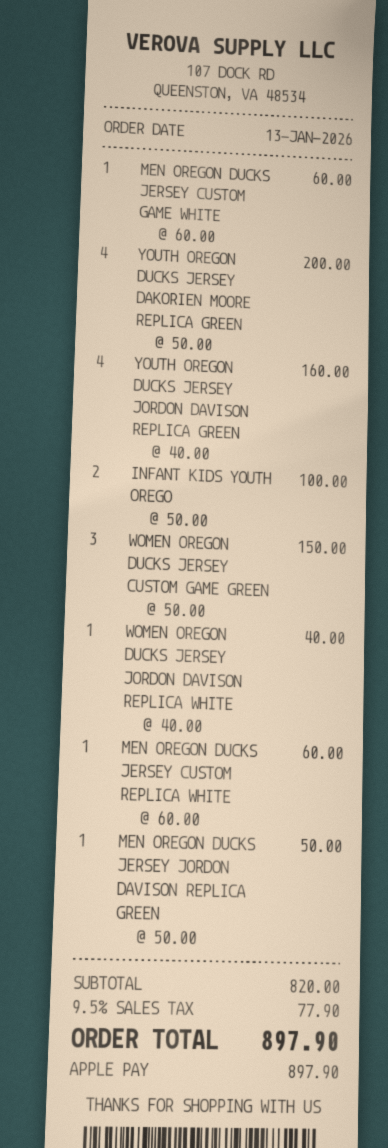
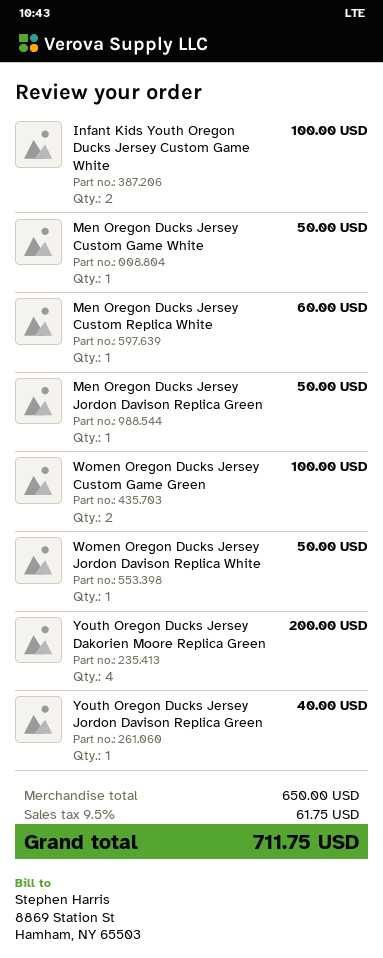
MEN OREGON DUCKS JERSEY CUSTOM GAME WHITE: 1 for 60.00 -> 1 for 50.00
YOUTH OREGON DUCKS JERSEY JORDON DAVISON REPLICA GREEN: 4 for 160.00 -> 1 for 40.00
WOMEN OREGON DUCKS JERSEY CUSTOM GAME GREEN: 3 for 150.00 -> 2 for 100.00
WOMEN OREGON DUCKS JERSEY JORDON DAVISON REPLICA WHITE: 1 for 40.00 -> 1 for 50.00
subtotal: 820.00 -> 650.00
tax: 9.5% = 77.90 -> 9.5% = 61.75
total: 897.90 -> 711.75

